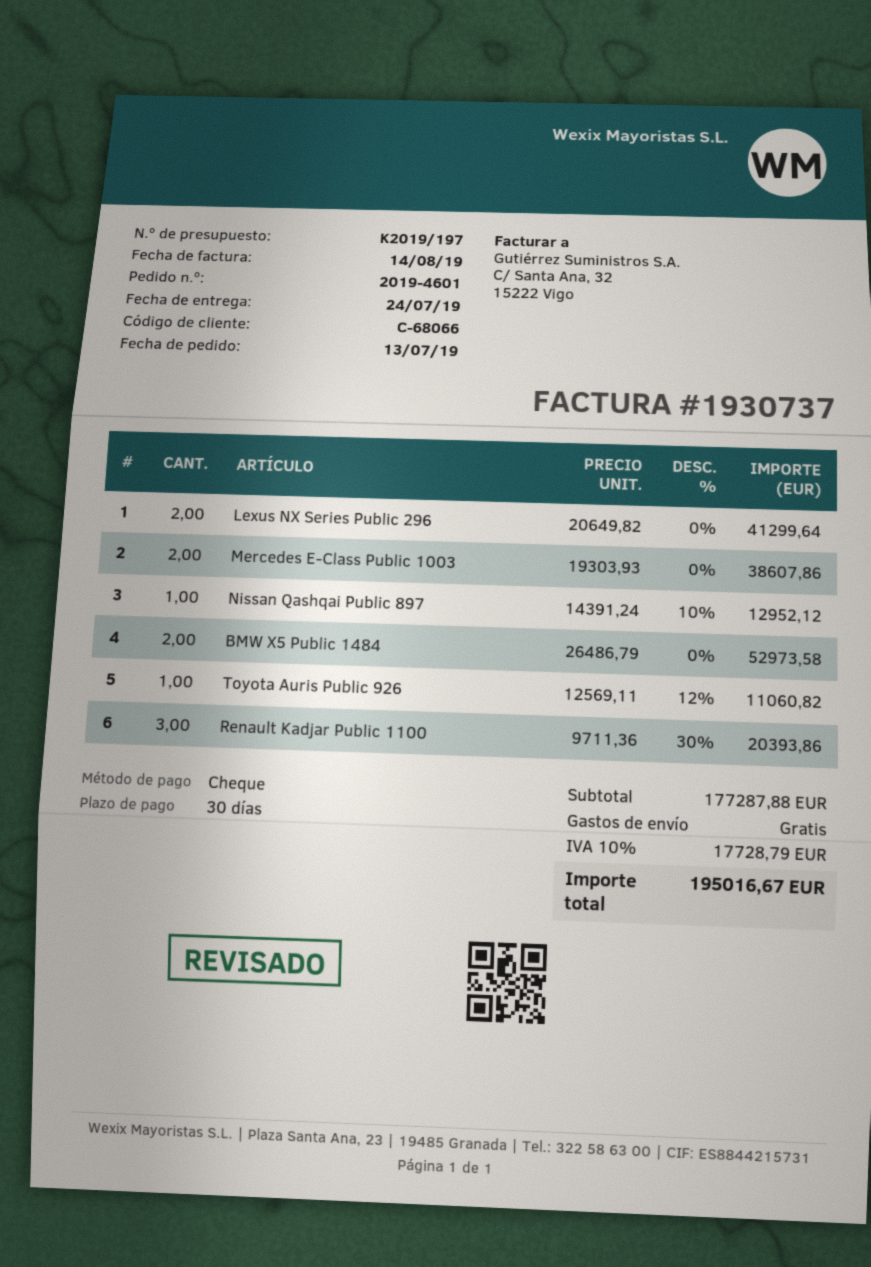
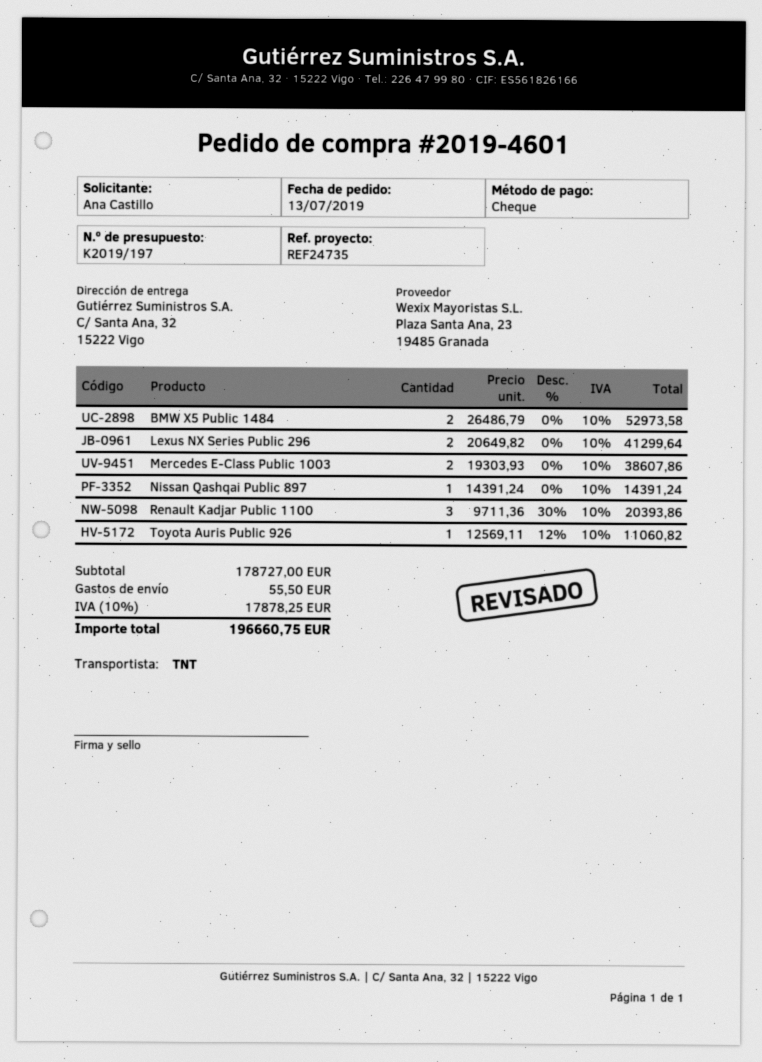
Nissan Qashqai Public 897: 1 x 14391.24 - 10% = 12952.12 -> 1 x 14391.24 = 14391.24
subtotal: 177287.88 -> 178727.00
shipping: 0.00 -> 55.50
tax: 10% = 17728.79 -> 10% = 17878.25
total: 195016.67 -> 196660.75

